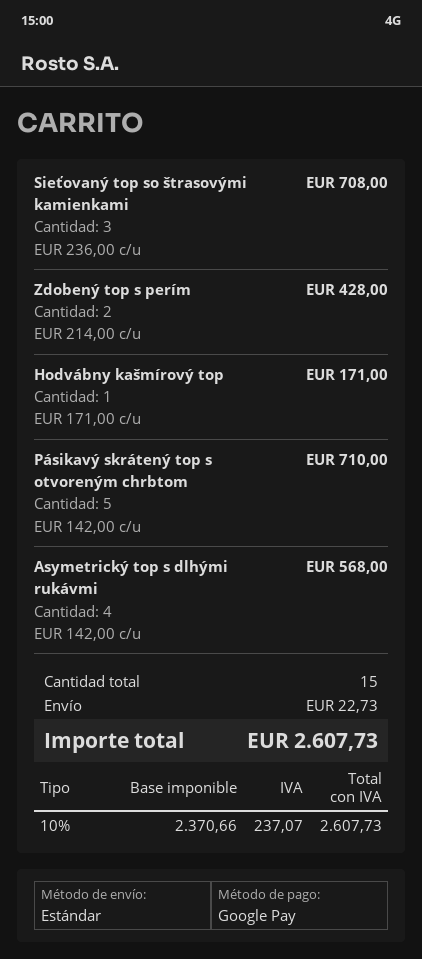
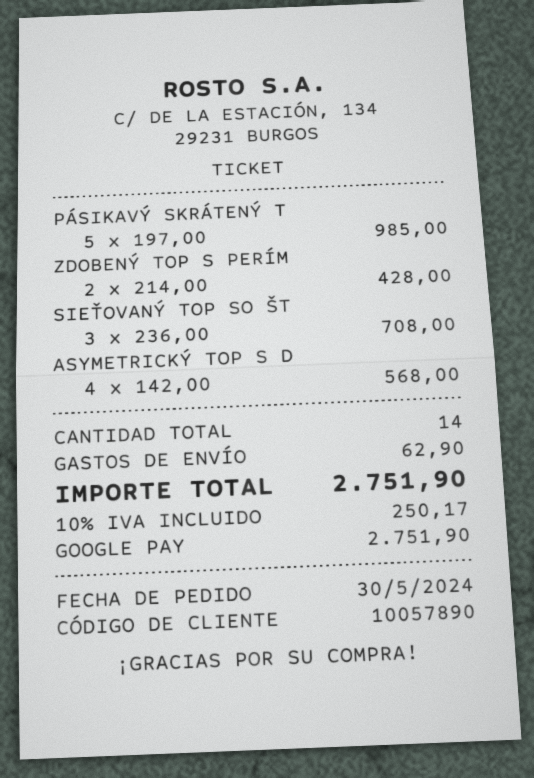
Hodvábny kašmírový top: 1 x 171.00 = 171.00 -> none
Pásikavý skrátený top s otvoreným chrbtom: 5 x 142.00 = 710.00 -> 5 x 197.00 = 985.00
total quantity: 15 -> 14
shipping: 22.73 -> 62.90
tax: 10% = 237.07 -> 10% = 250.17
total: 2607.73 -> 2751.90

